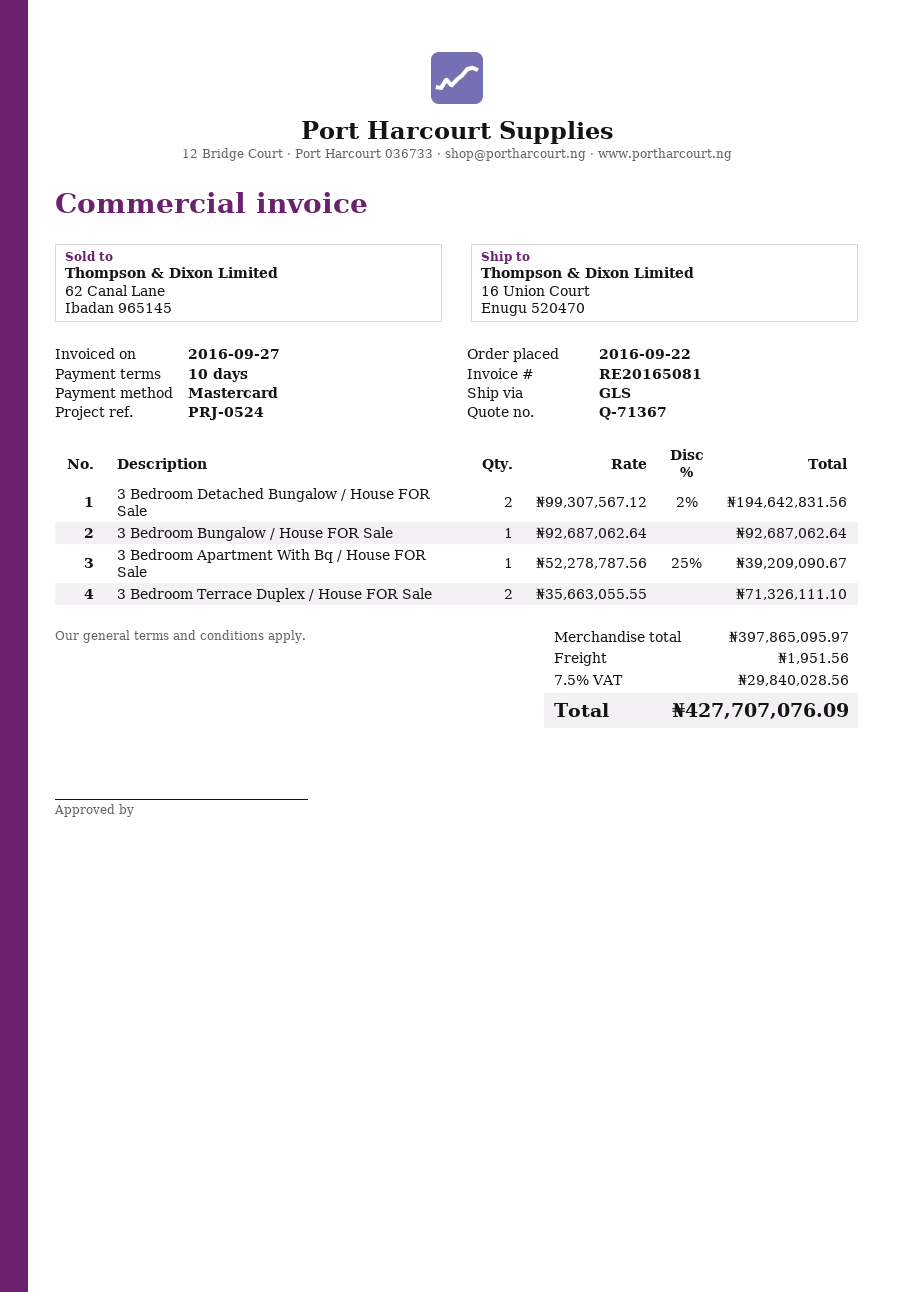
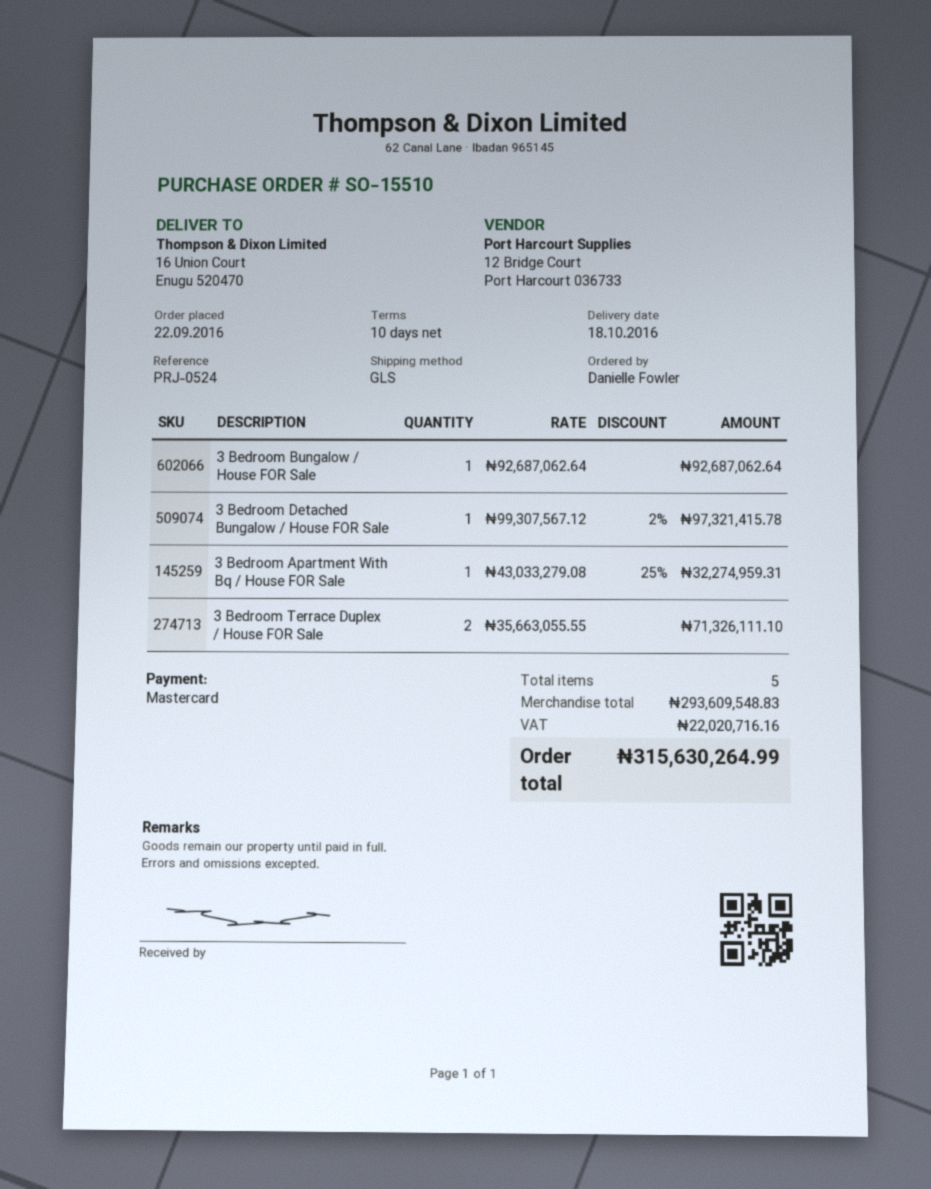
3 Bedroom Detached Bungalow / House FOR Sale: 2 x 99307567.12 - 2% = 194642831.56 -> 1 x 99307567.12 - 2% = 97321415.78
3 Bedroom Apartment With Bq / House FOR Sale: 1 x 52278787.56 - 25% = 39209090.67 -> 1 x 43033279.08 - 25% = 32274959.31
subtotal: 397865095.97 -> 293609548.83
shipping: 1951.56 -> none
tax: 29840028.56 -> 22020716.16
total: 427707076.09 -> 315630264.99

